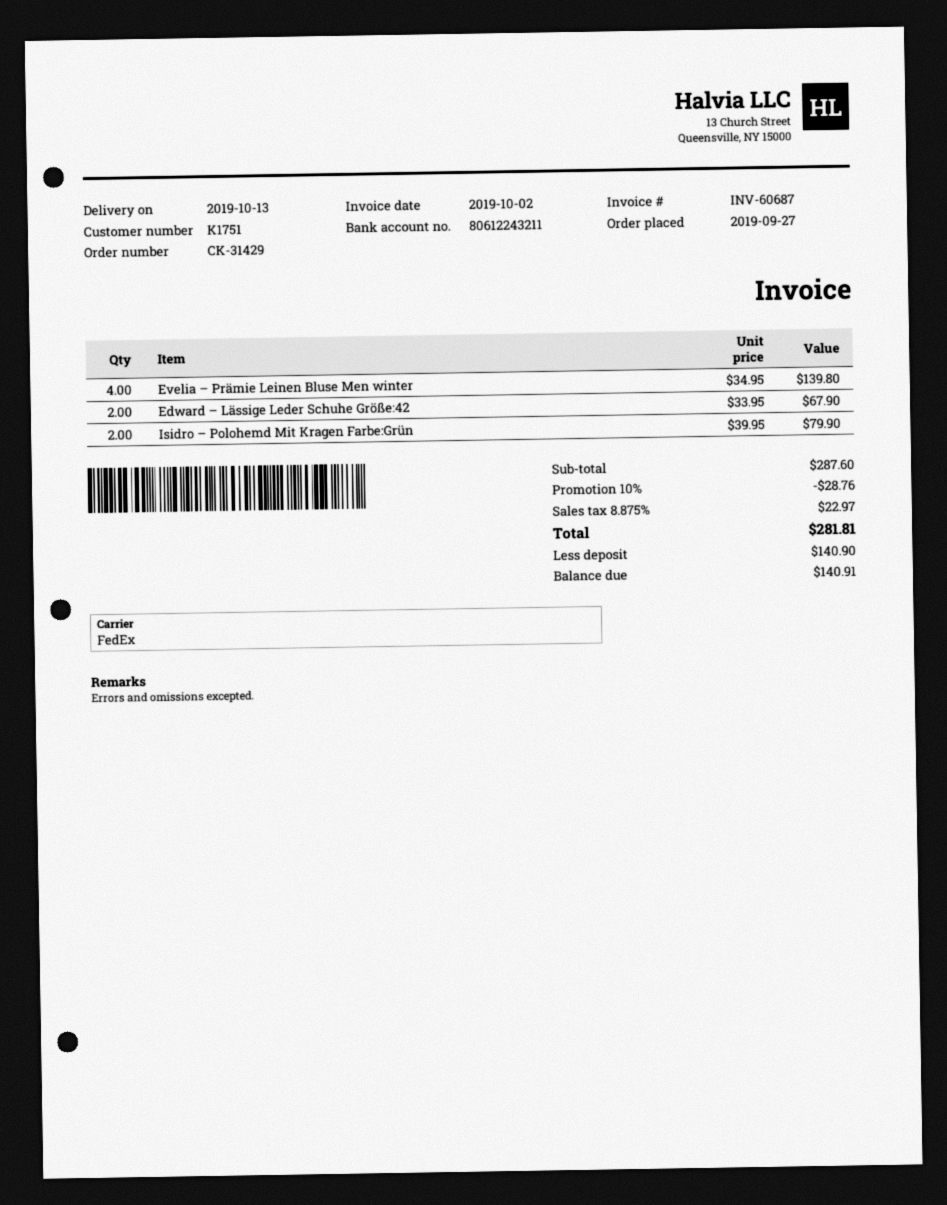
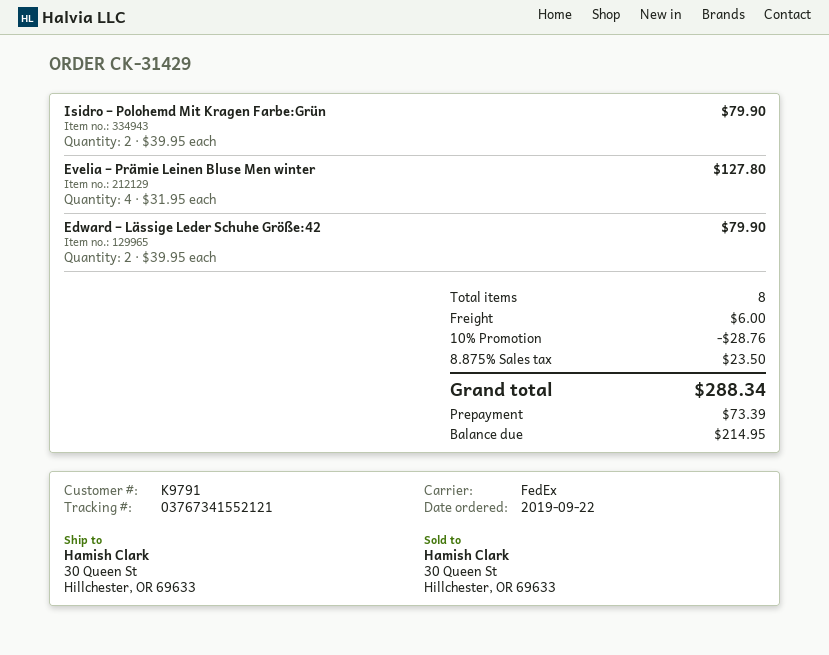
order date: 2019-09-27 -> 2019-09-22
customer number: K1751 -> K9791
Evelia – Prämie Leinen Bluse Men winter: 4 x 34.95 = 139.80 -> 4 x 31.95 = 127.80
Edward – Lässige Leder Schuhe Größe:42: 2 x 33.95 = 67.90 -> 2 x 39.95 = 79.90
shipping: none -> 6.00
tax: 8.875% = 22.97 -> 8.875% = 23.50
total: 281.81 -> 288.34
deposit: 140.90 -> 73.39
balance: 140.91 -> 214.95

